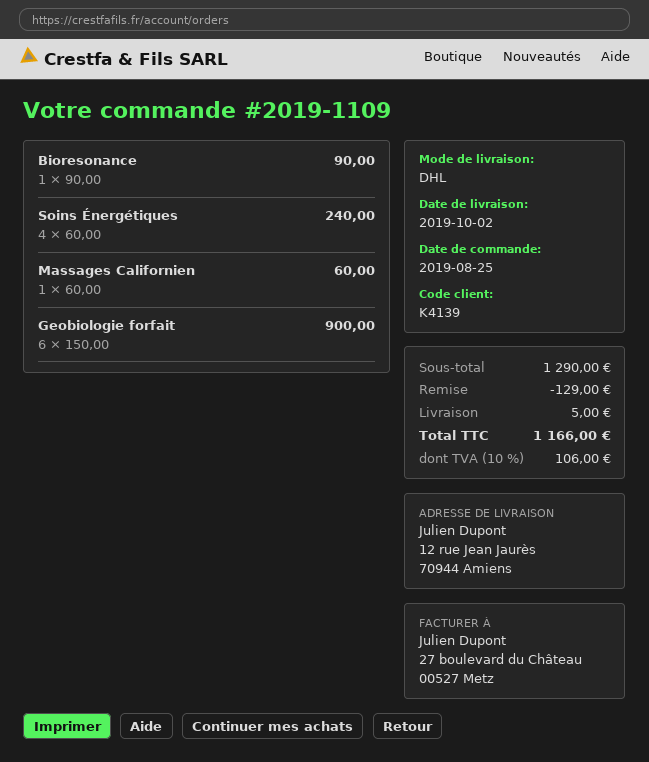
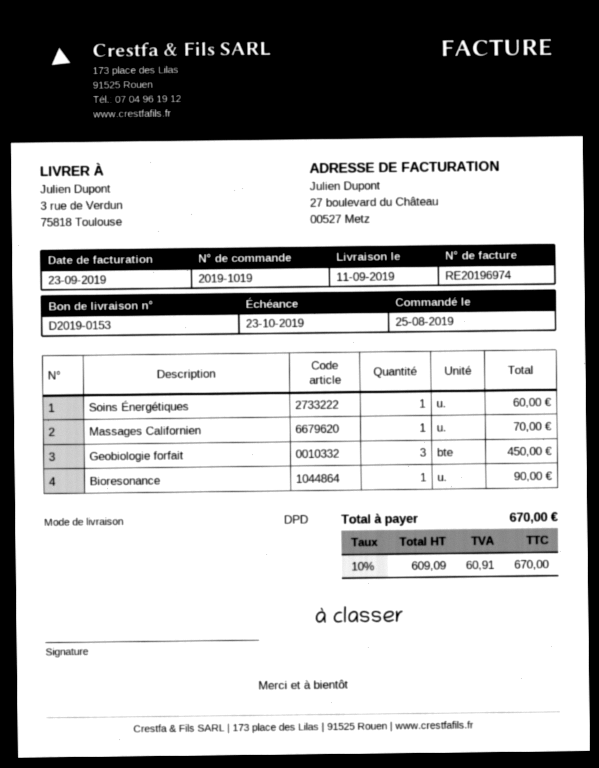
order number: 2019-1109 -> 2019-1019
delivery date: 2019-10-02 -> 2019-09-11
shipping method: DHL -> DPD
ship to: 12 rue Jean Jaurès, 70944 Amiens -> 3 rue de Verdun, 75818 Toulouse
Soins Énergétiques: 4 for 240.00 -> 1 for 60.00
Massages Californien: 1 for 60.00 -> 1 for 70.00
Geobiologie forfait: 6 for 900.00 -> 3 for 450.00
discount: 129.00 -> none
shipping: 5.00 -> none
tax: 10% = 106.00 -> 10% = 60.91
total: 1166.00 -> 670.00

